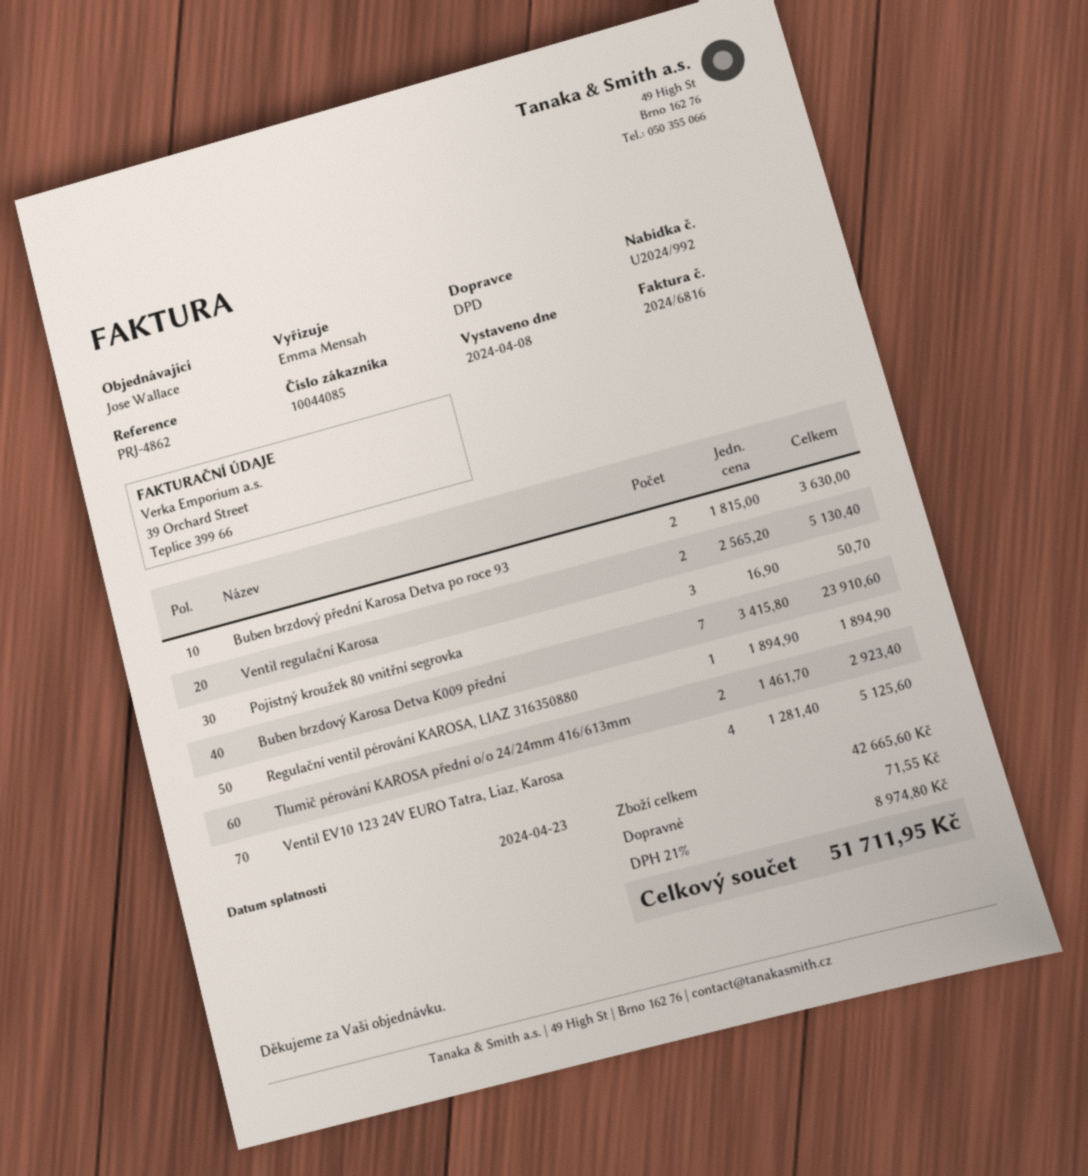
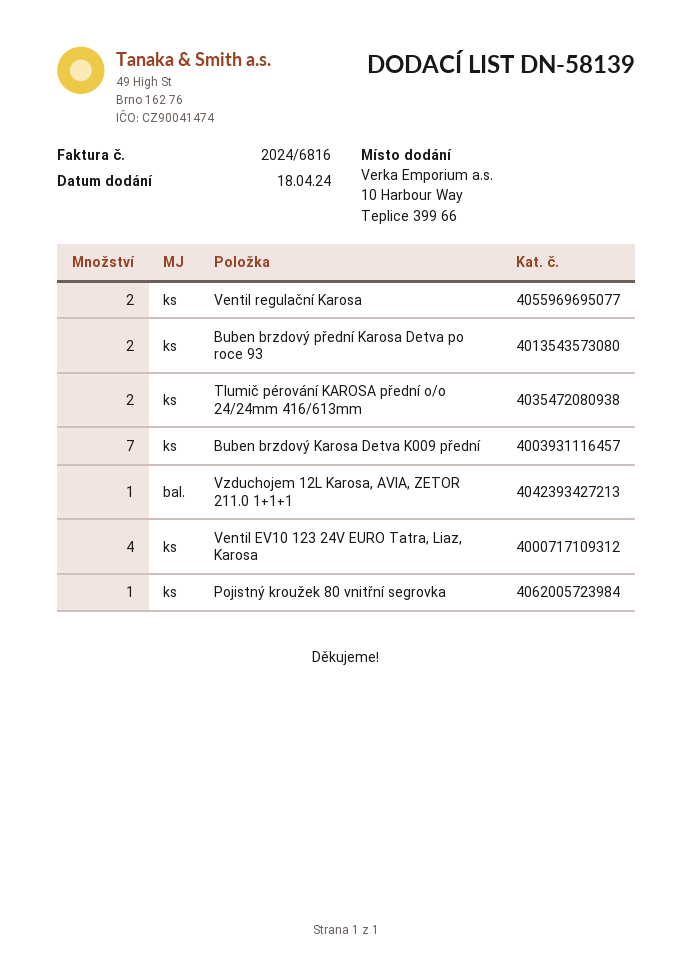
Pojistný kroužek 80 vnitřní segrovka: 3 -> 1
Regulační ventil pérování KAROSA, LIAZ 316350880: 1 -> none
Vzduchojem 12L Karosa, AVIA, ZETOR 211.0 1+1+1: none -> 1

